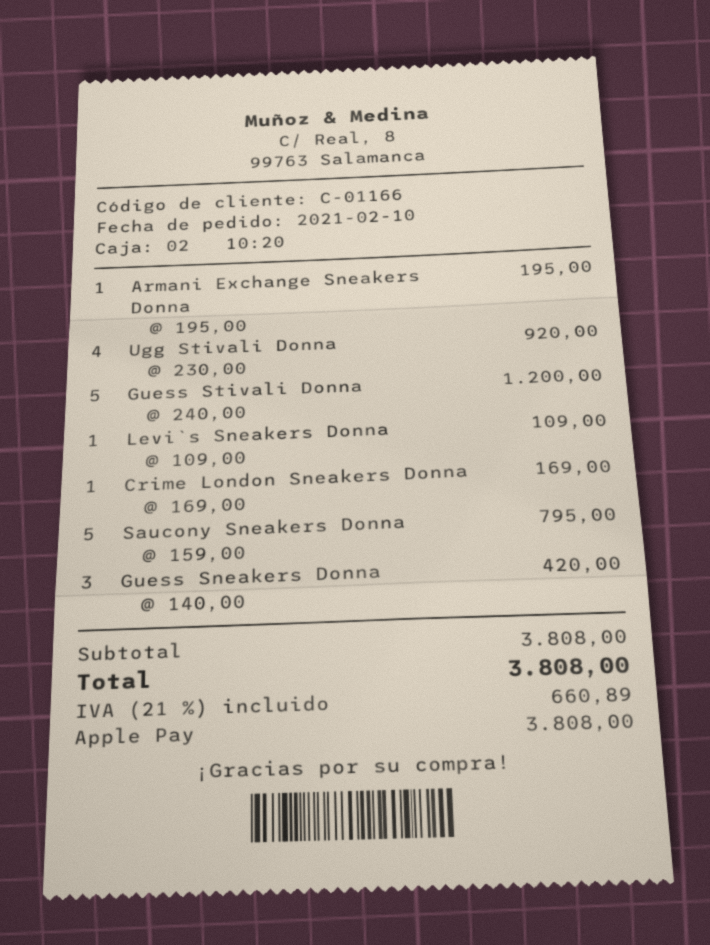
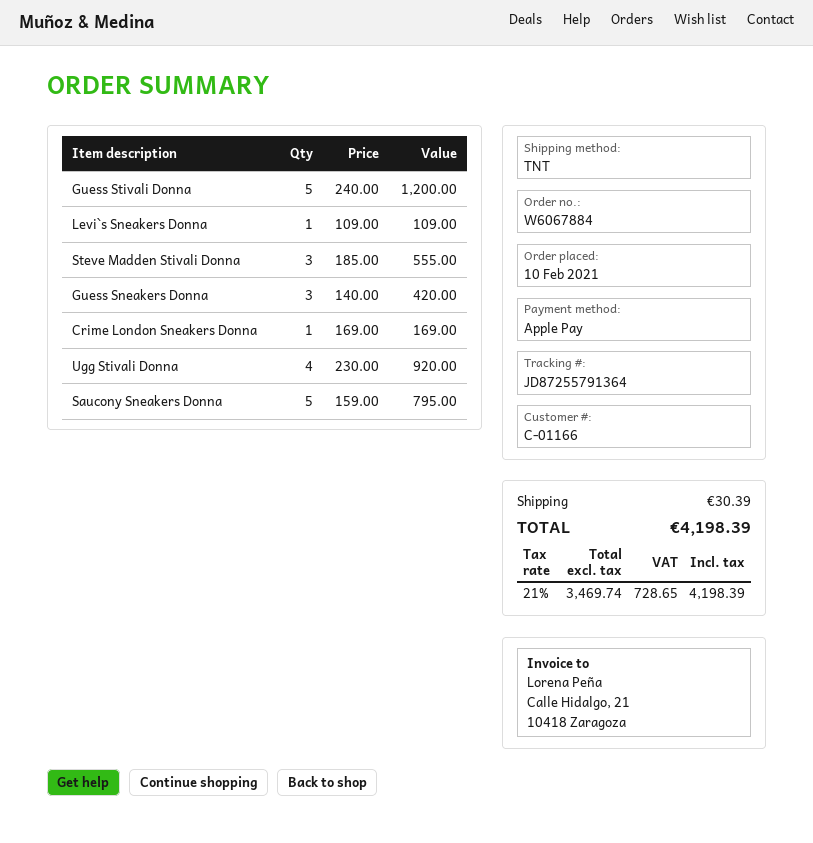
Armani Exchange Sneakers Donna: 1 x 195.00 = 195.00 -> none
Steve Madden Stivali Donna: none -> 3 x 185.00 = 555.00
shipping: none -> 30.39
tax: 21% = 660.89 -> 21% = 728.65
total: 3808.00 -> 4198.39

